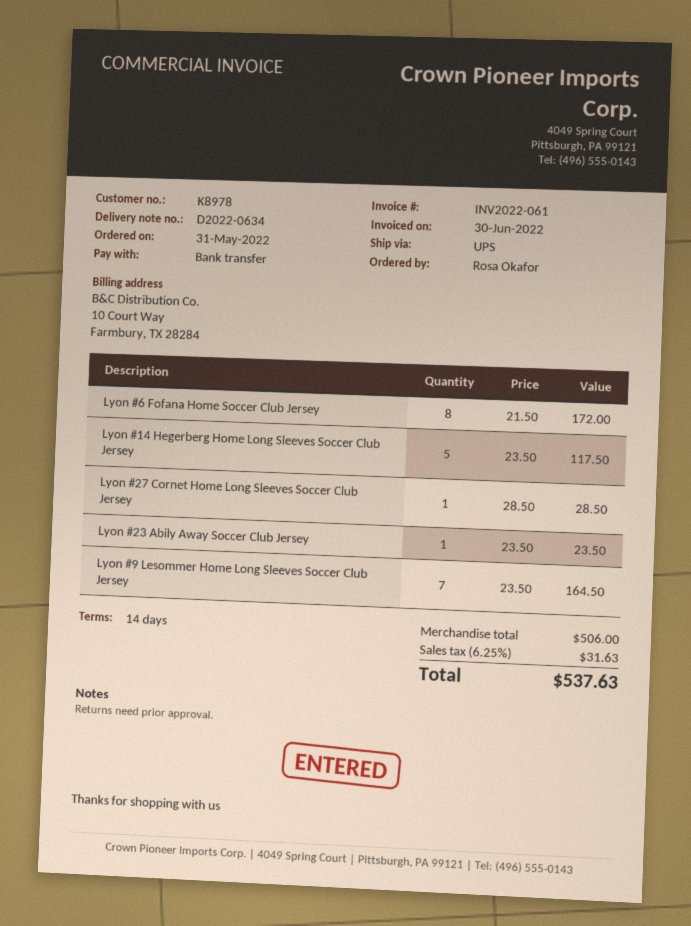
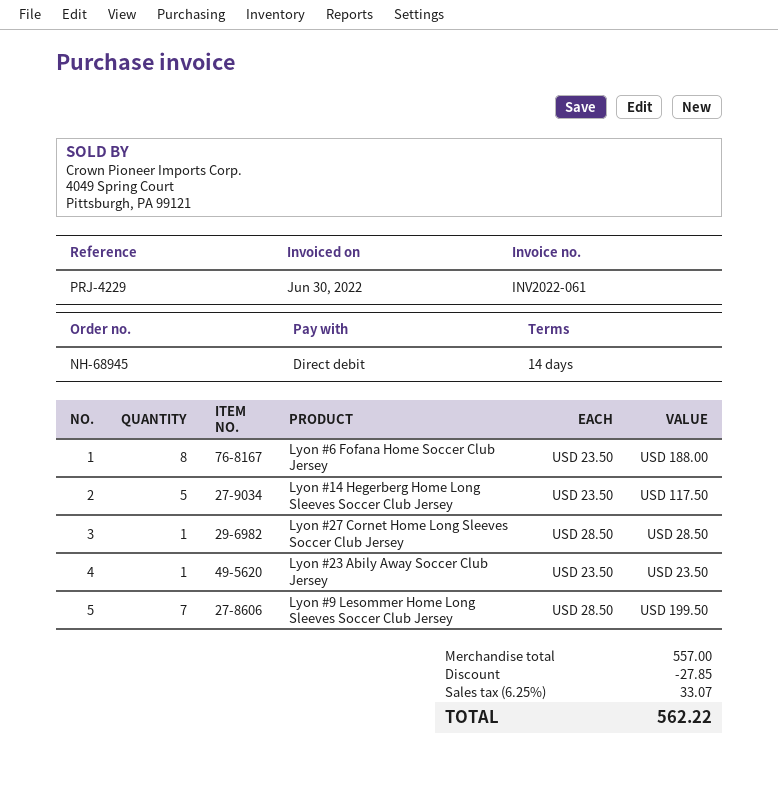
payment method: bank transfer -> direct debit
Lyon #6 Fofana Home Soccer Club Jersey: 8 x 21.50 = 172.00 -> 8 x 23.50 = 188.00
Lyon #9 Lesommer Home Long Sleeves Soccer Club Jersey: 7 x 23.50 = 164.50 -> 7 x 28.50 = 199.50
subtotal: 506.00 -> 557.00
discount: none -> 27.85
tax: 6.25% = 31.63 -> 6.25% = 33.07
total: 537.63 -> 562.22

